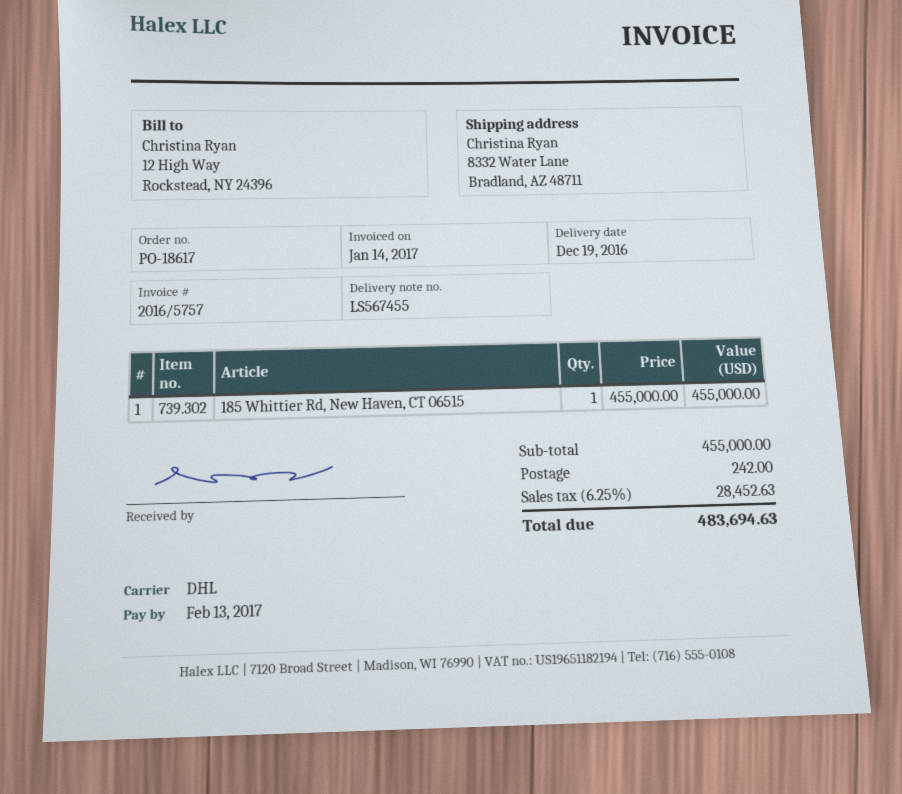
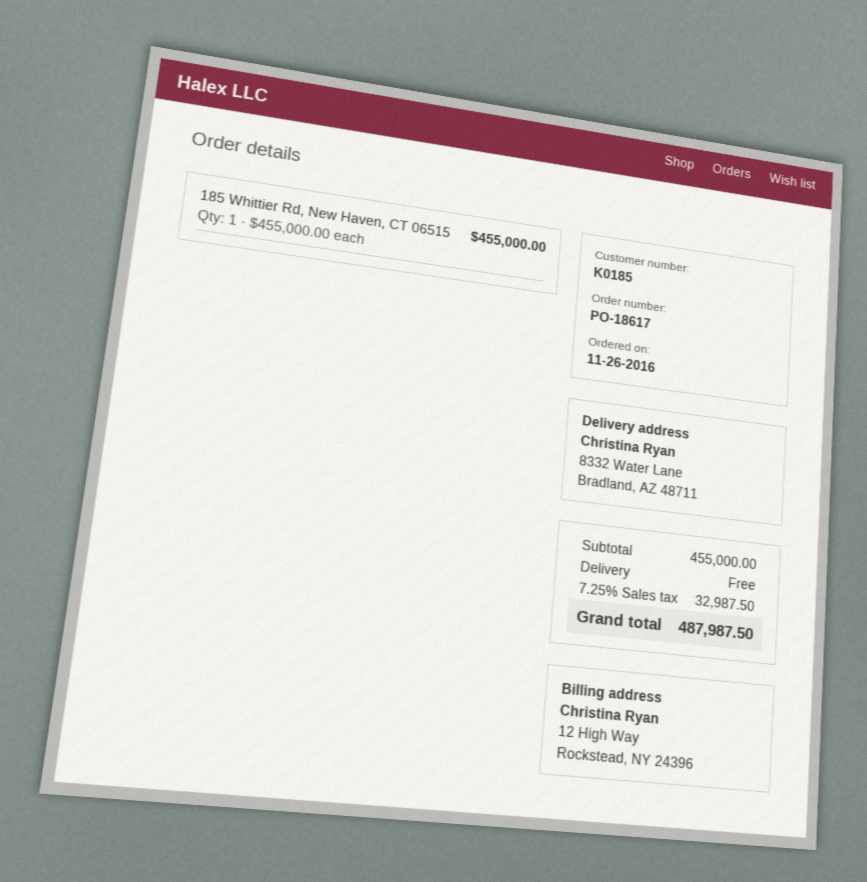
shipping: 242.00 -> 0.00
tax: 6.25% = 28452.63 -> 7.25% = 32987.50
total: 483694.63 -> 487987.50

